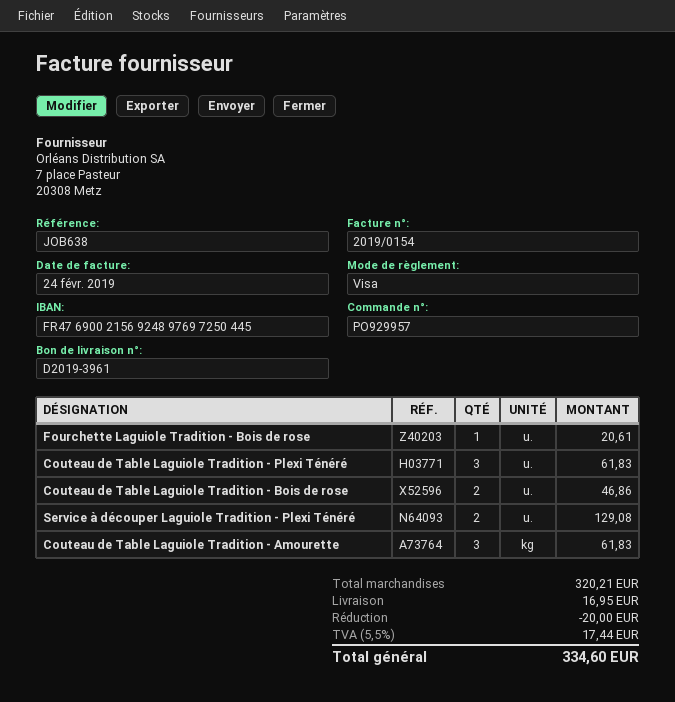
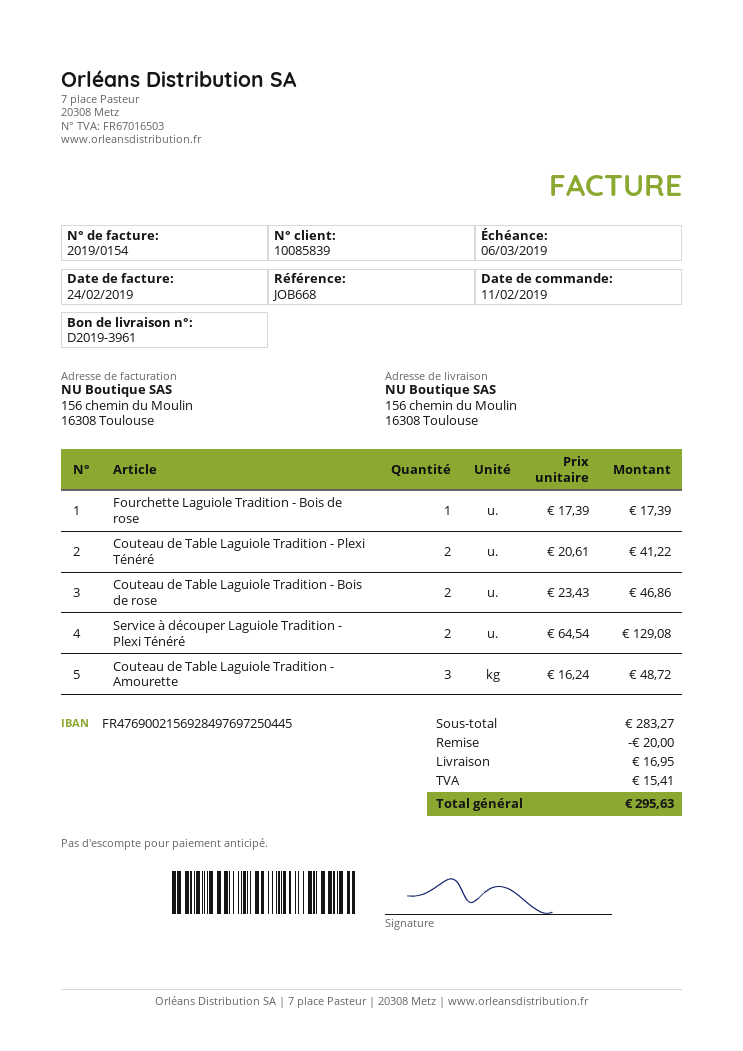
reference: JOB638 -> JOB668
bank account: FR4769002156924897697250445 -> FR4769002156928497697250445
Fourchette Laguiole Tradition - Bois de rose: 1 for 20.61 -> 1 for 17.39
Couteau de Table Laguiole Tradition - Plexi Ténéré: 3 for 61.83 -> 2 for 41.22
Couteau de Table Laguiole Tradition - Amourette: 3 for 61.83 -> 3 for 48.72
subtotal: 320.21 -> 283.27
tax: 17.44 -> 15.41
total: 334.60 -> 295.63

